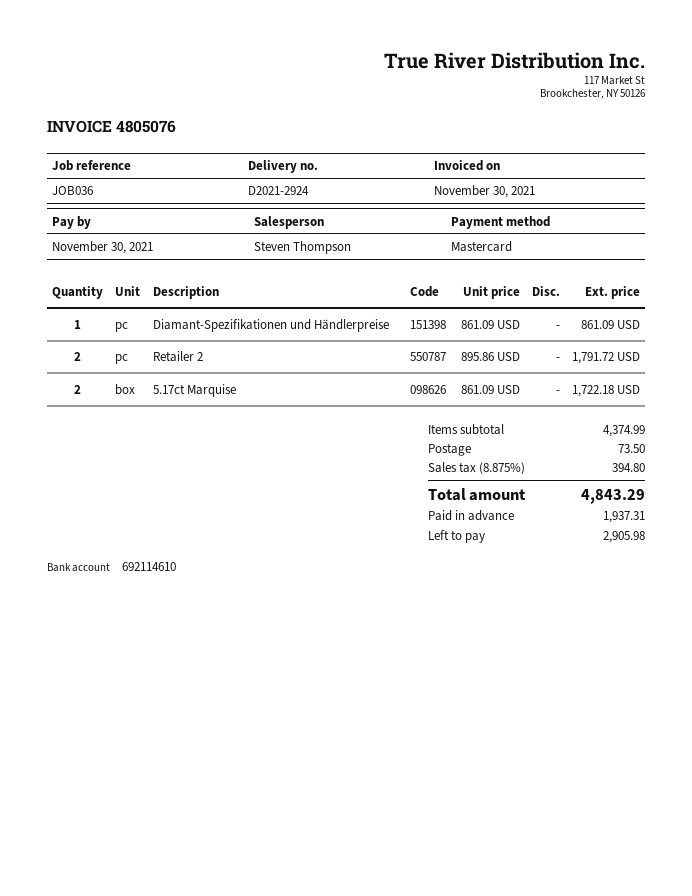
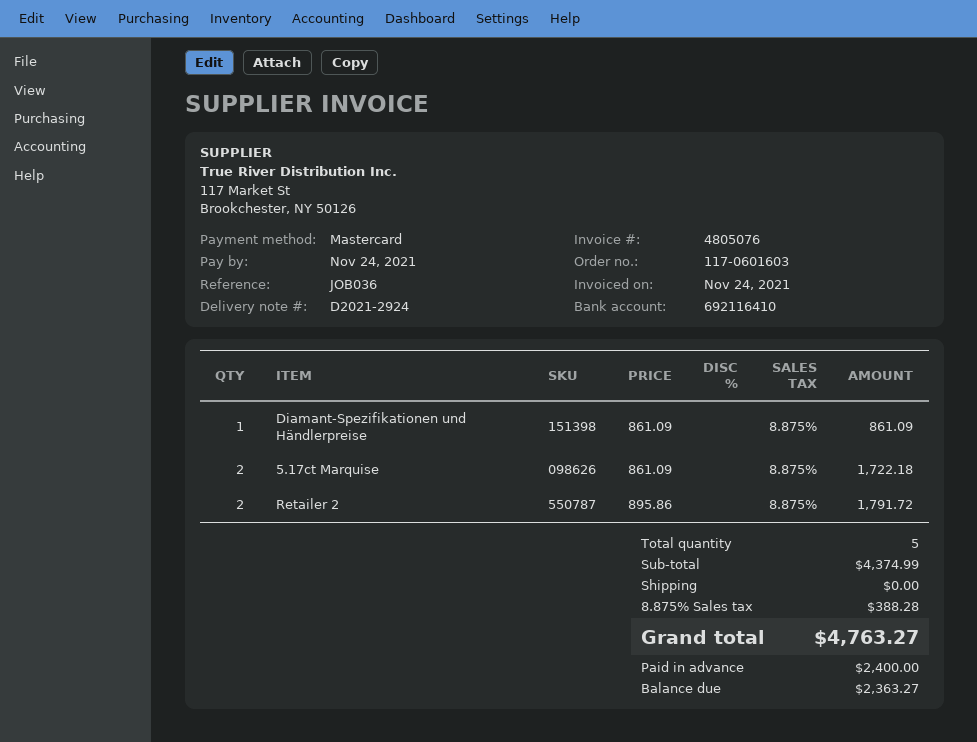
invoice date: 2021-11-30 -> 2021-11-24
due date: 2021-11-30 -> 2021-11-24
bank account: 692114610 -> 692116410
shipping: 73.50 -> 0.00
tax: 8.875% = 394.80 -> 8.875% = 388.28
total: 4843.29 -> 4763.27
deposit: 1937.31 -> 2400.00
balance: 2905.98 -> 2363.27

